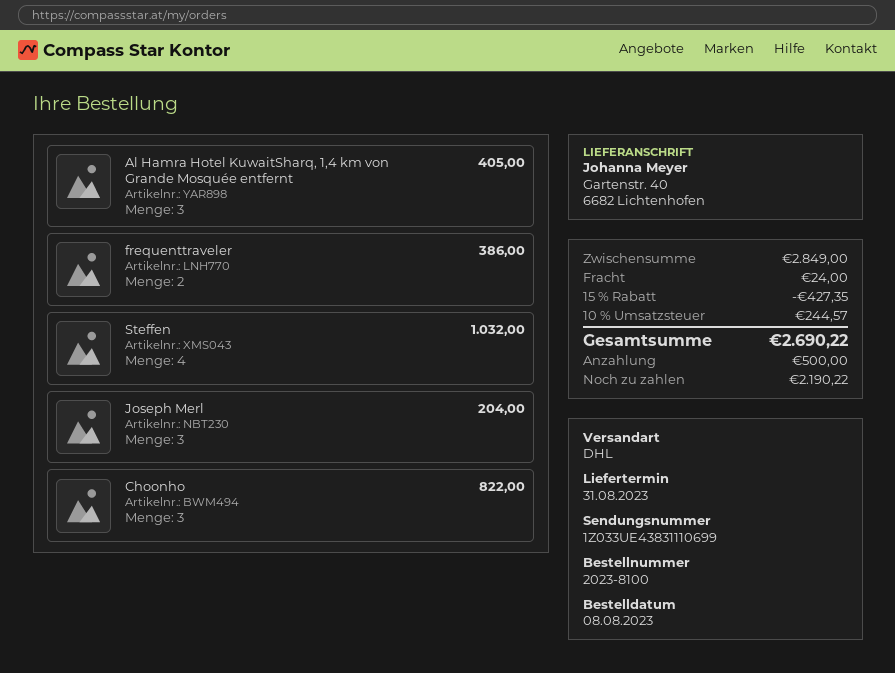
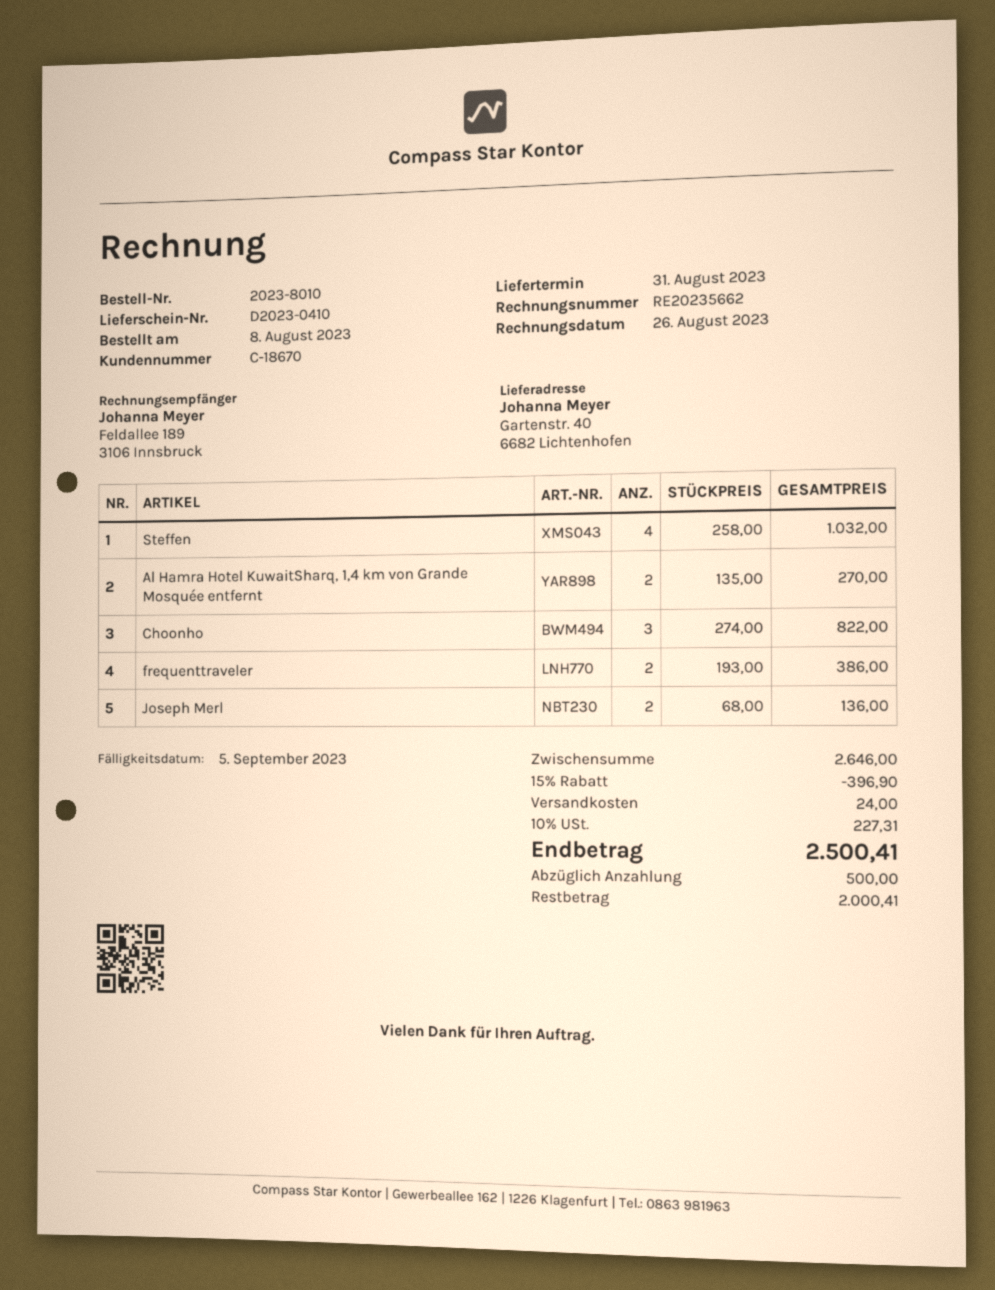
order number: 2023-8100 -> 2023-8010
Al Hamra Hotel KuwaitSharq, 1,4 km von Grande Mosquée entfernt: 3 for 405.00 -> 2 for 270.00
Joseph Merl: 3 for 204.00 -> 2 for 136.00
subtotal: 2849.00 -> 2646.00
discount: 15% = 427.35 -> 15% = 396.90
tax: 10% = 244.57 -> 10% = 227.31
total: 2690.22 -> 2500.41
balance: 2190.22 -> 2000.41

